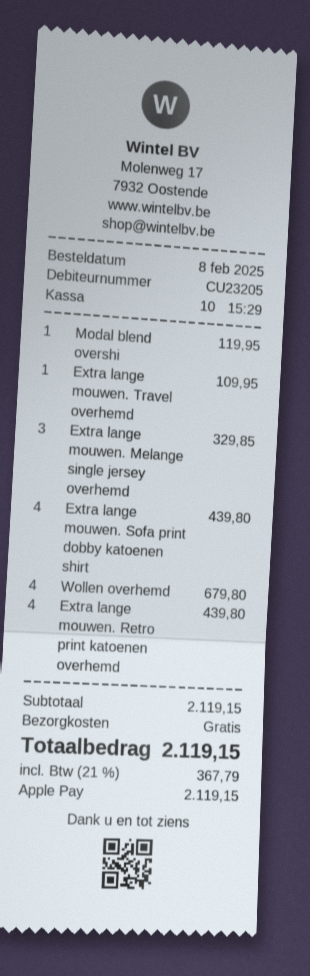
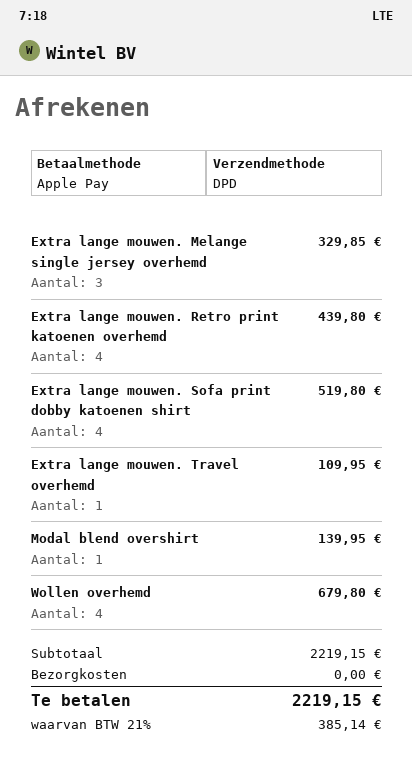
Modal blend overshi: 1 for 119.95 -> 1 for 139.95
Extra lange mouwen. Sofa print dobby katoenen shirt: 4 for 439.80 -> 4 for 519.80
subtotal: 2119.15 -> 2219.15
tax: 21% = 367.79 -> 21% = 385.14
total: 2119.15 -> 2219.15

